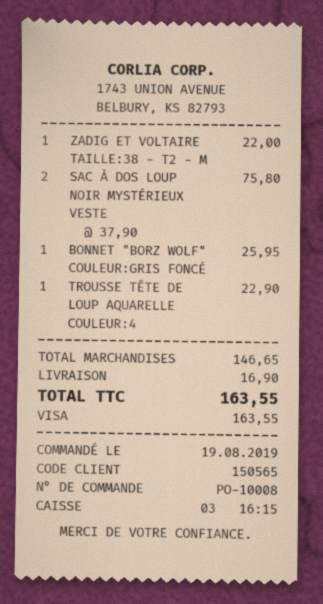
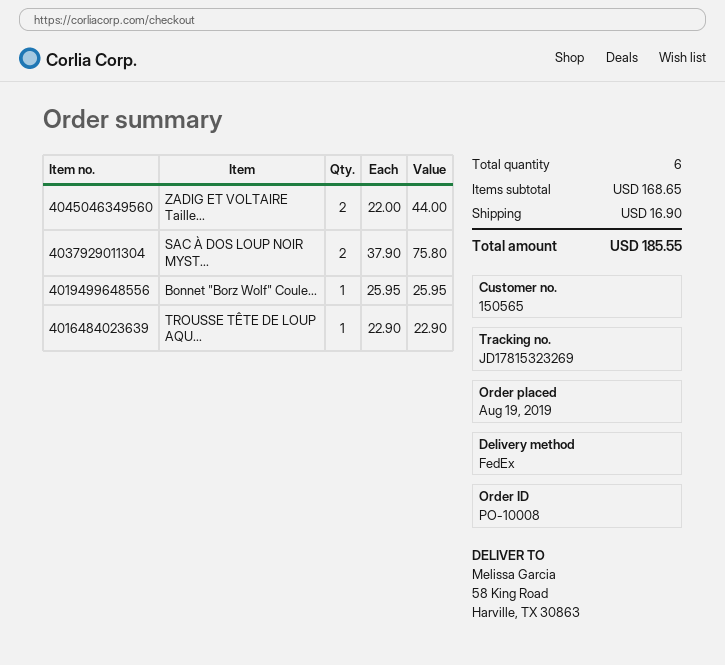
ZADIG ET VOLTAIRE TAILLE:38 - T2 - M: 1 x 22.00 = 22.00 -> 2 x 22.00 = 44.00
subtotal: 146.65 -> 168.65
total: 163.55 -> 185.55

